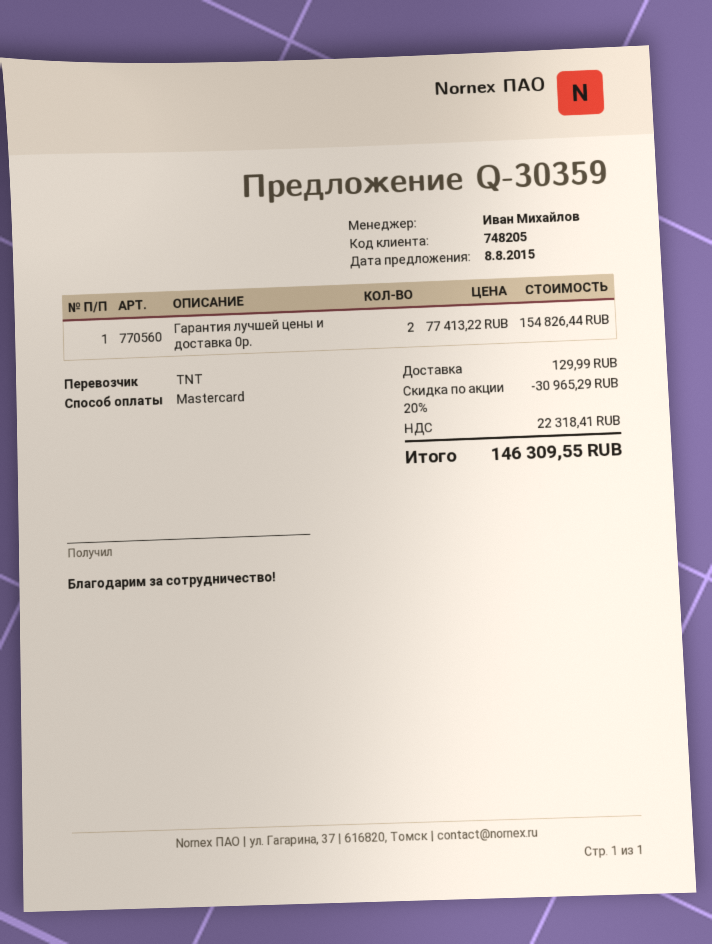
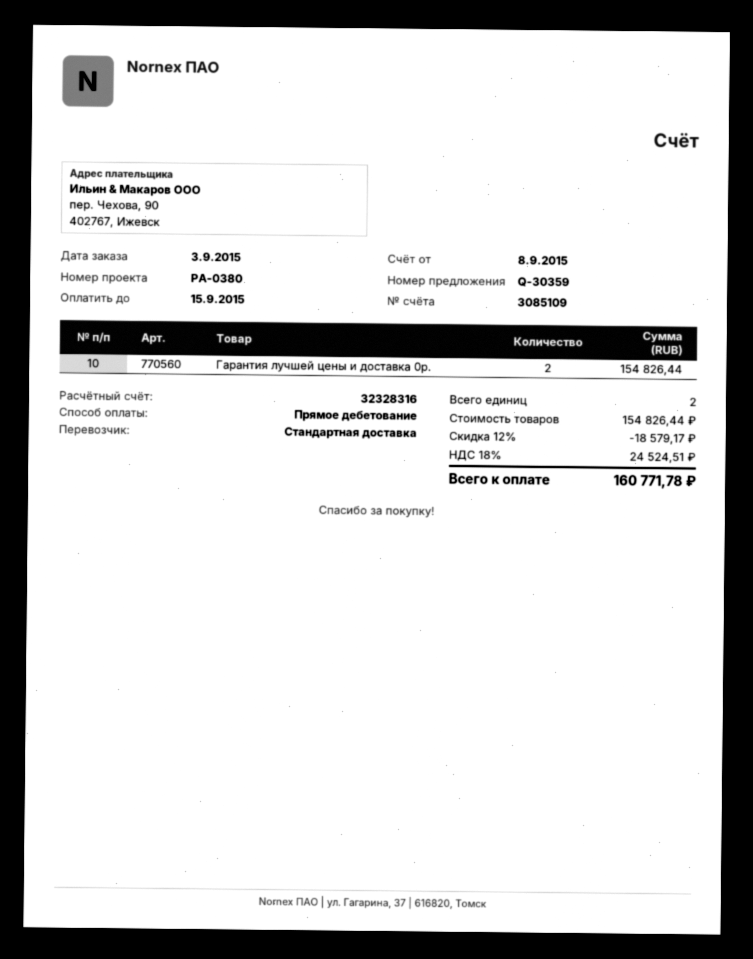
payment method: Mastercard -> direct debit
shipping method: TNT -> standard
discount: 20% = 30965.29 -> 12% = 18579.17
shipping: 129.99 -> none
tax: 22318.41 -> 24524.51
total: 146309.55 -> 160771.78

